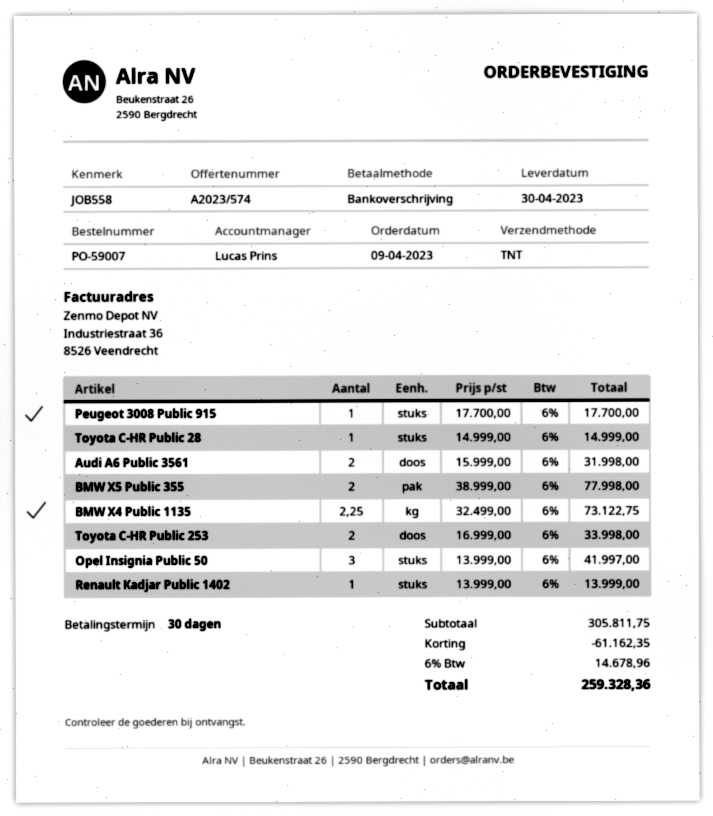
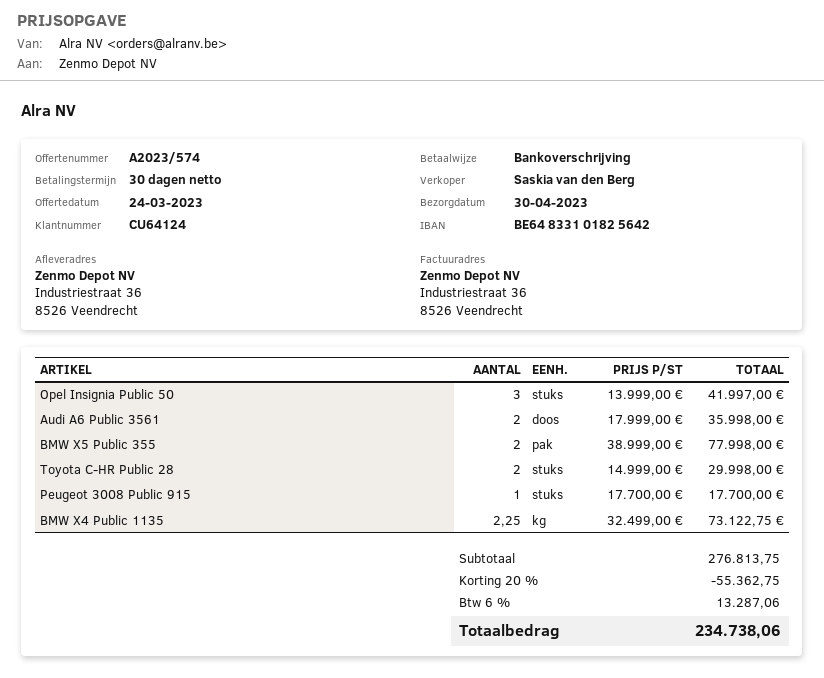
sales rep: Lucas Prins -> Saskia van den Berg
Toyota C-HR Public 28: 1 x 14999.00 = 14999.00 -> 2 x 14999.00 = 29998.00
Audi A6 Public 3561: 2 x 15999.00 = 31998.00 -> 2 x 17999.00 = 35998.00
Toyota C-HR Public 253: 2 x 16999.00 = 33998.00 -> none
Renault Kadjar Public 1402: 1 x 13999.00 = 13999.00 -> none
subtotal: 305811.75 -> 276813.75
discount: 61162.35 -> 55362.75
tax: 6% = 14678.96 -> 6% = 13287.06
total: 259328.36 -> 234738.06

